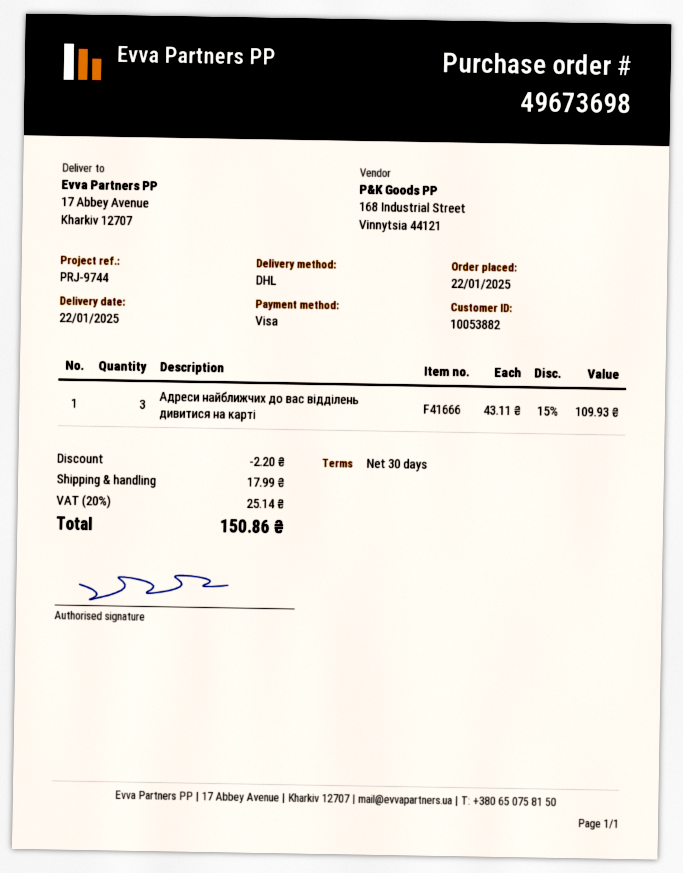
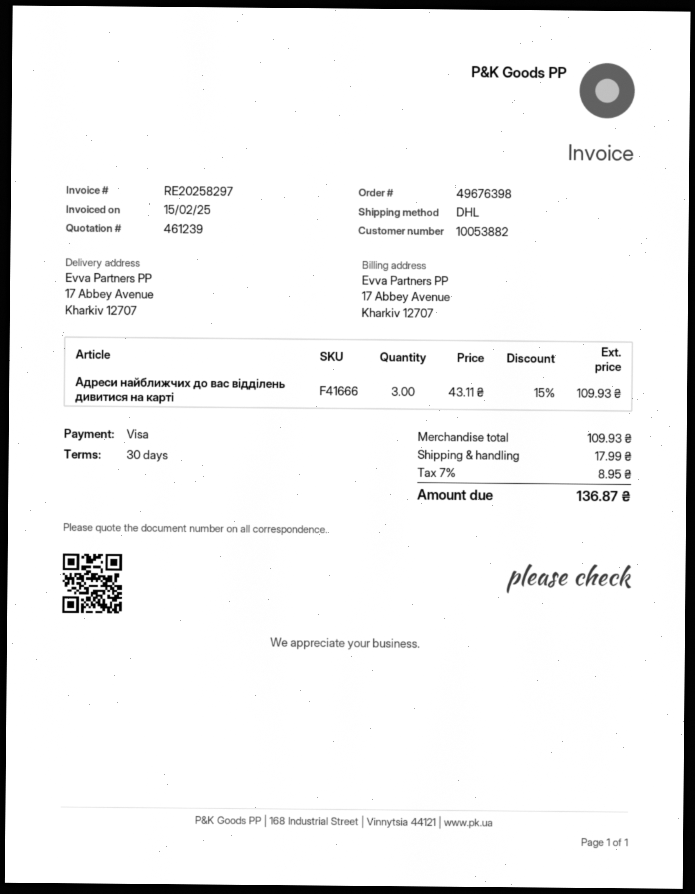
order number: 49673698 -> 49676398
discount: 2.20 -> none
tax: 20% = 25.14 -> 7% = 8.95
total: 150.86 -> 136.87

